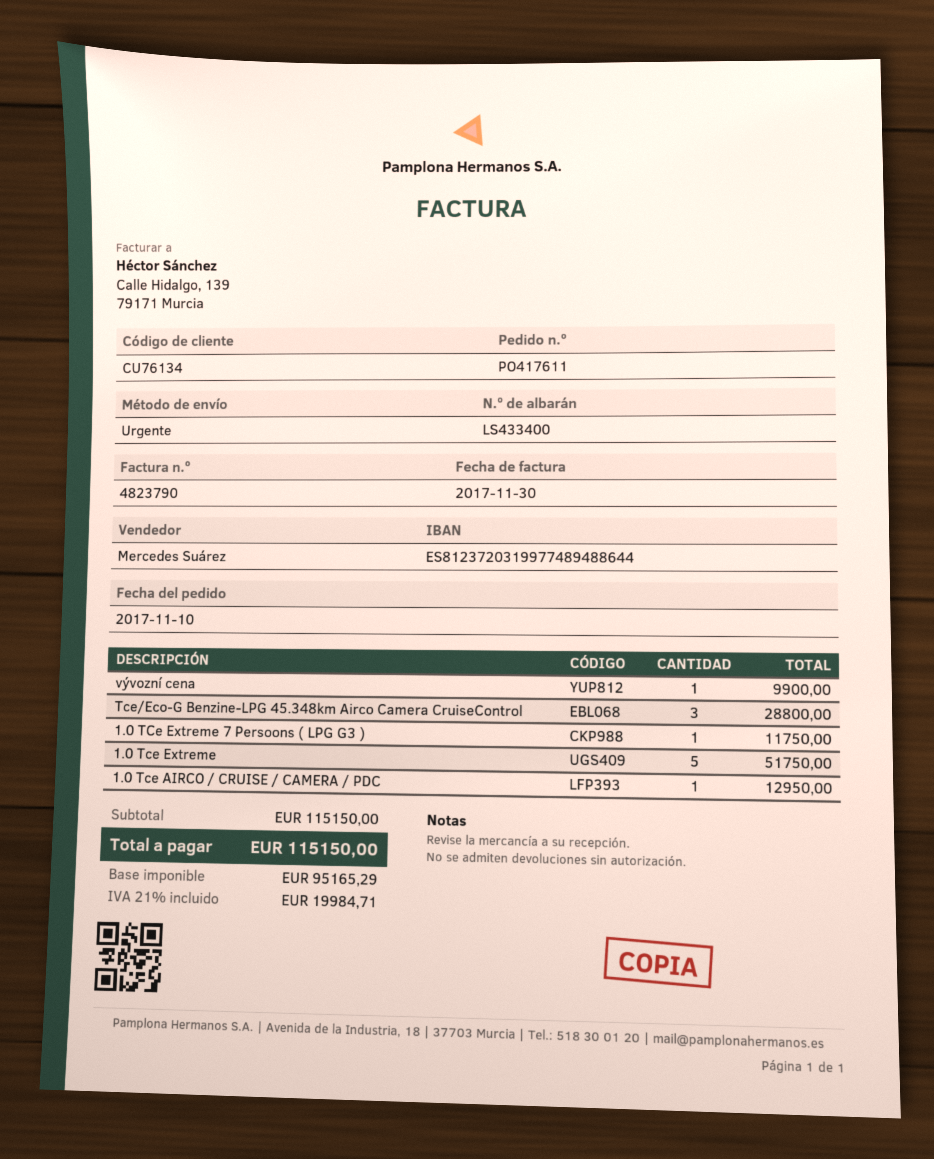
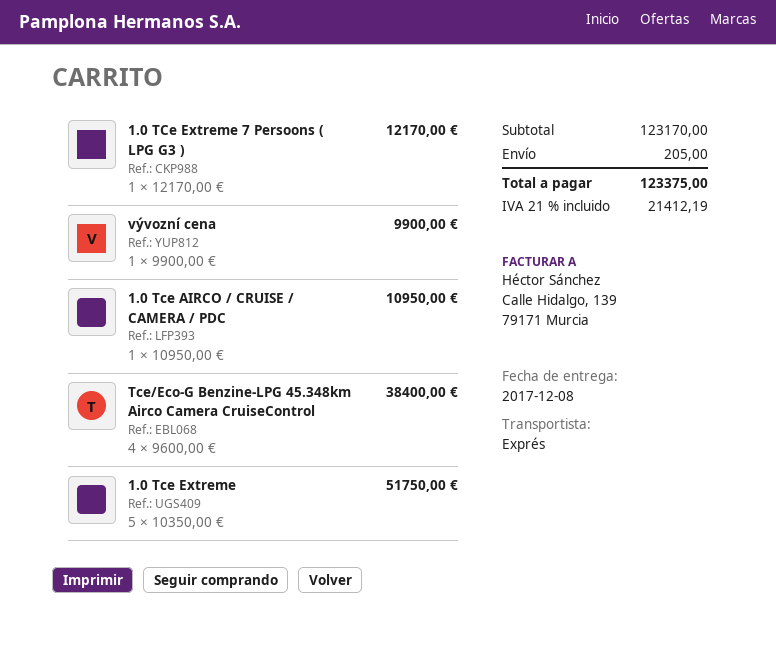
Tce/Eco-G Benzine-LPG 45.348km Airco Camera CruiseControl: 3 for 28800.00 -> 4 for 38400.00
1.0 TCe Extreme 7 Persoons ( LPG G3 ): 1 for 11750.00 -> 1 for 12170.00
1.0 Tce AIRCO / CRUISE / CAMERA / PDC: 1 for 12950.00 -> 1 for 10950.00
subtotal: 115150.00 -> 123170.00
shipping: none -> 205.00
tax: 21% = 19984.71 -> 21% = 21412.19
total: 115150.00 -> 123375.00

